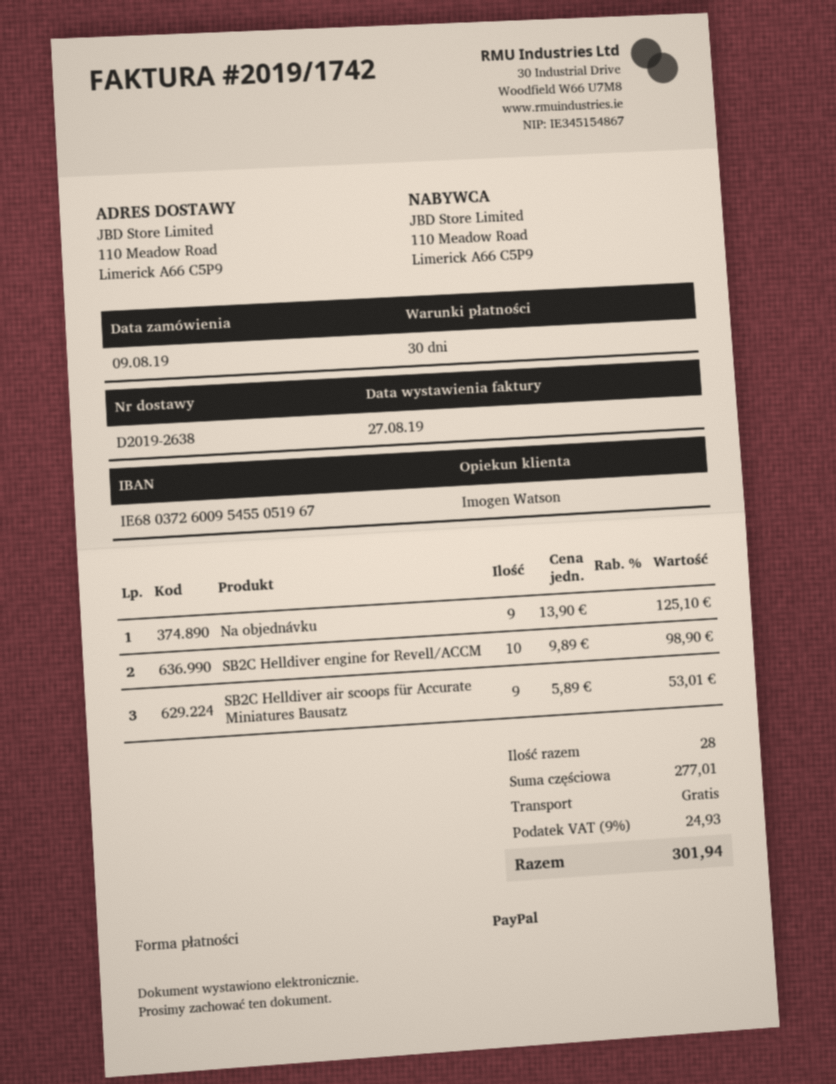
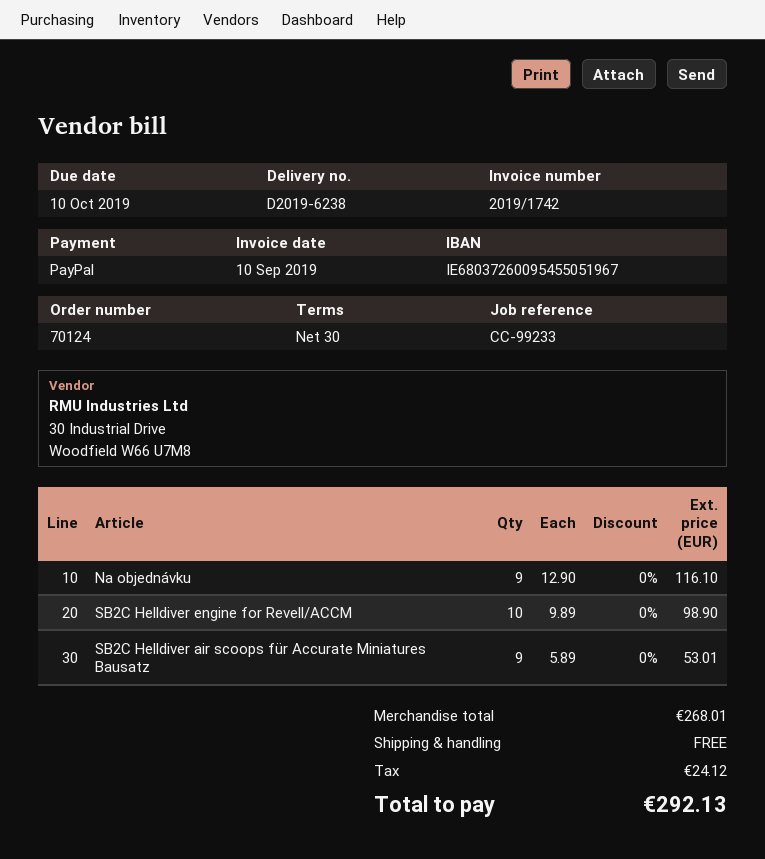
delivery note number: D2019-2638 -> D2019-6238
invoice date: 2019-08-27 -> 2019-09-10
Na objednávku: 9 x 13.90 = 125.10 -> 9 x 12.90 = 116.10
subtotal: 277.01 -> 268.01
tax: 24.93 -> 24.12
total: 301.94 -> 292.13

